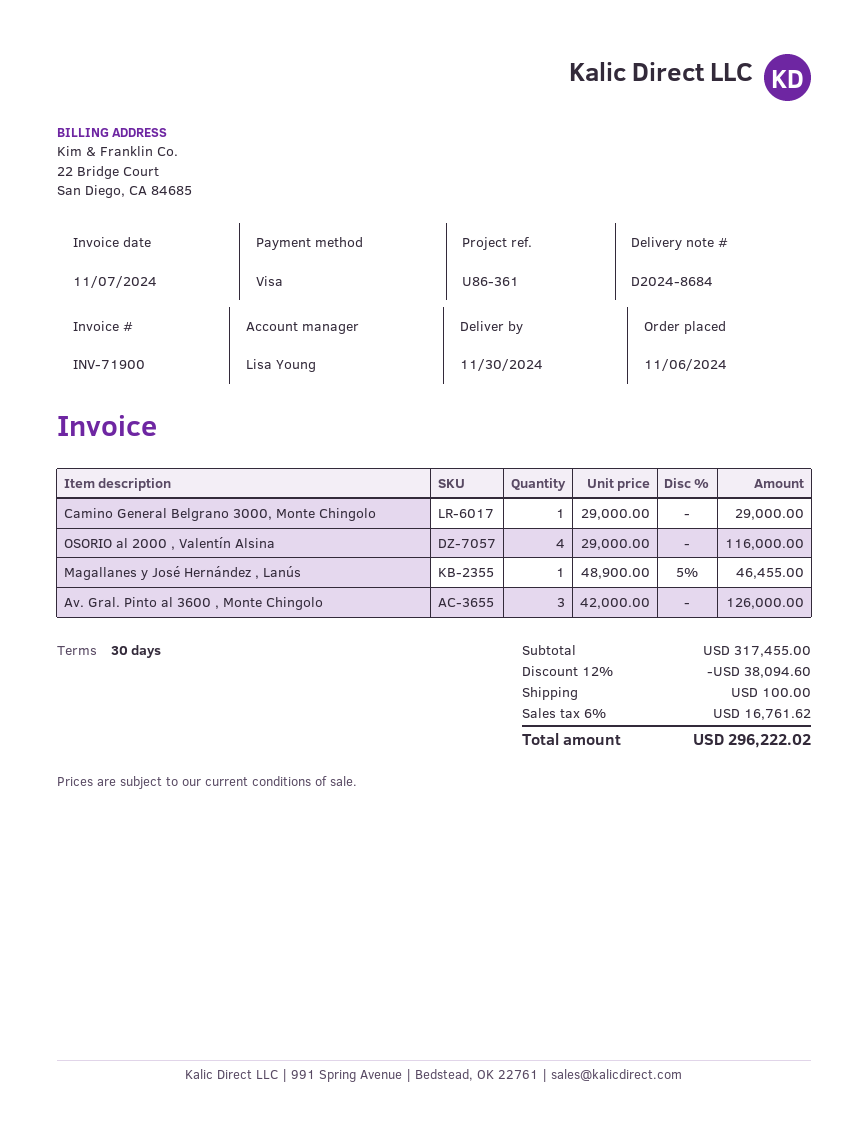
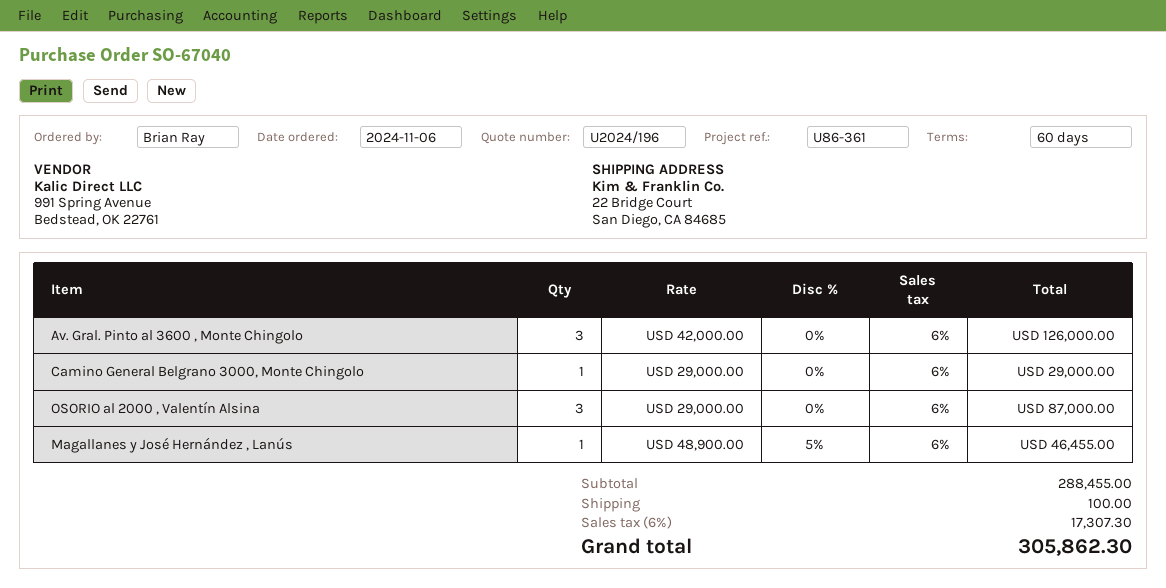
payment terms: 30 days -> 60 days
OSORIO al 2000 , Valentín Alsina: 4 x 29000.00 = 116000.00 -> 3 x 29000.00 = 87000.00
subtotal: 317455.00 -> 288455.00
discount: 12% = 38094.60 -> none
tax: 6% = 16761.62 -> 6% = 17307.30
total: 296222.02 -> 305862.30

